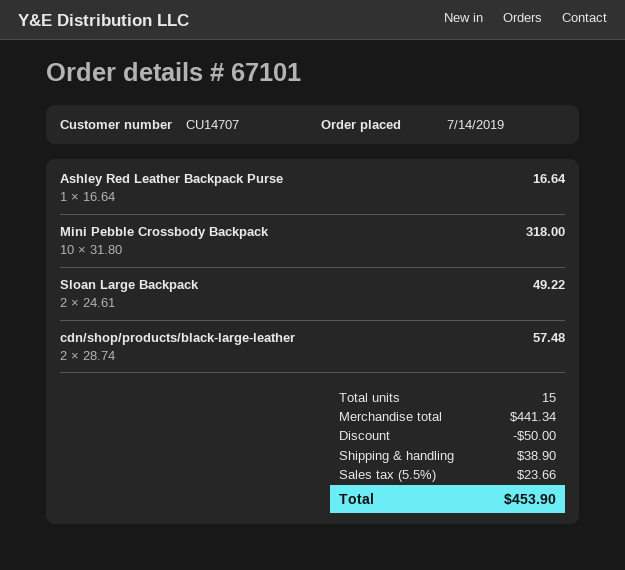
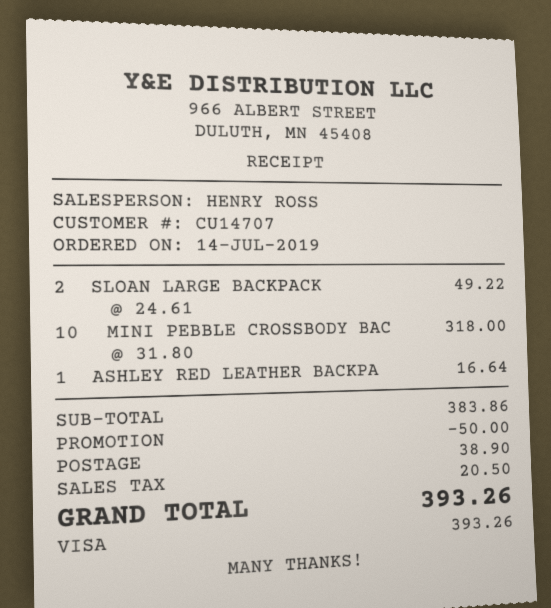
cdn/shop/products/black-large-leather: 2 x 28.74 = 57.48 -> none
subtotal: 441.34 -> 383.86
tax: 23.66 -> 20.50
total: 453.90 -> 393.26

